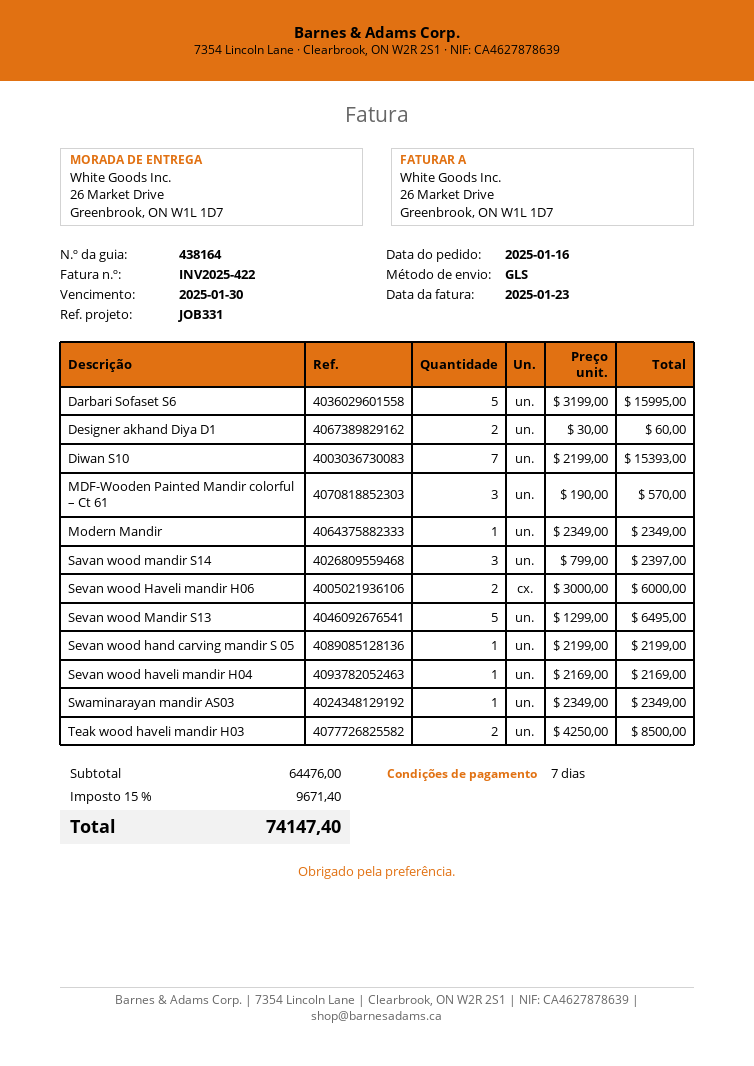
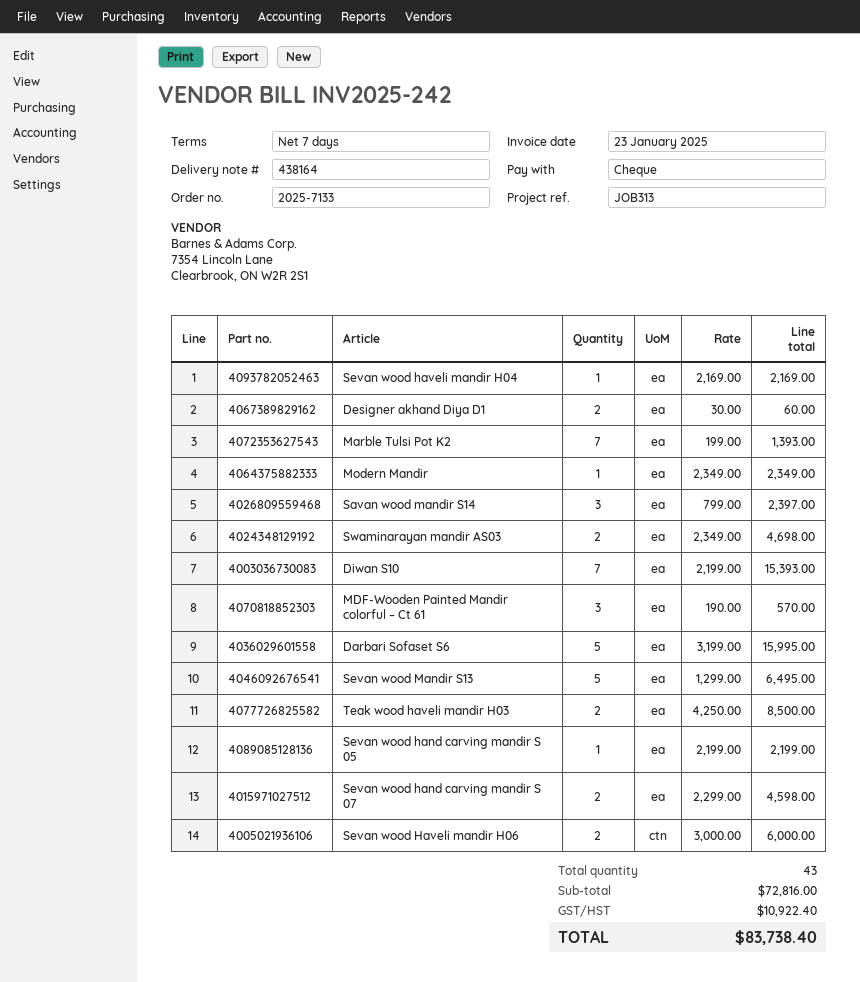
invoice number: INV2025-422 -> INV2025-242
reference: JOB331 -> JOB313
Swaminarayan mandir AS03: 1 x 2349.00 = 2349.00 -> 2 x 2349.00 = 4698.00
Marble Tulsi Pot K2: none -> 7 x 199.00 = 1393.00
Sevan wood hand carving mandir S 07: none -> 2 x 2299.00 = 4598.00
subtotal: 64476.00 -> 72816.00
tax: 9671.40 -> 10922.40
total: 74147.40 -> 83738.40

